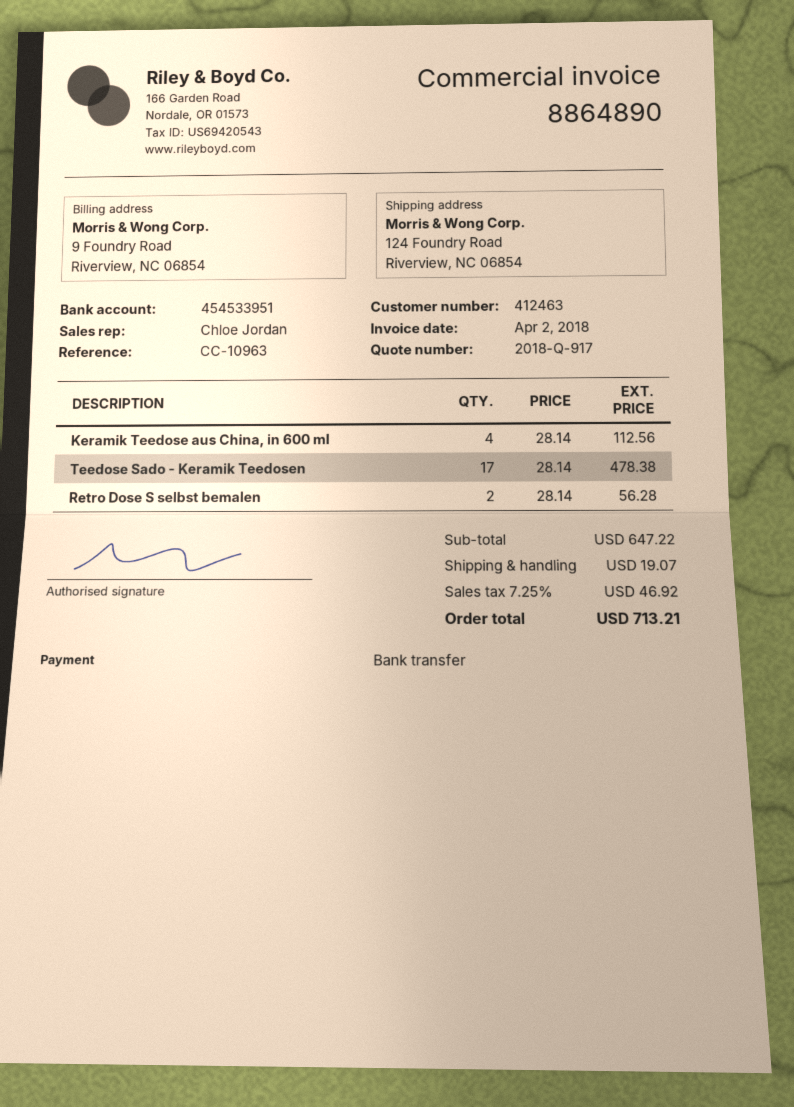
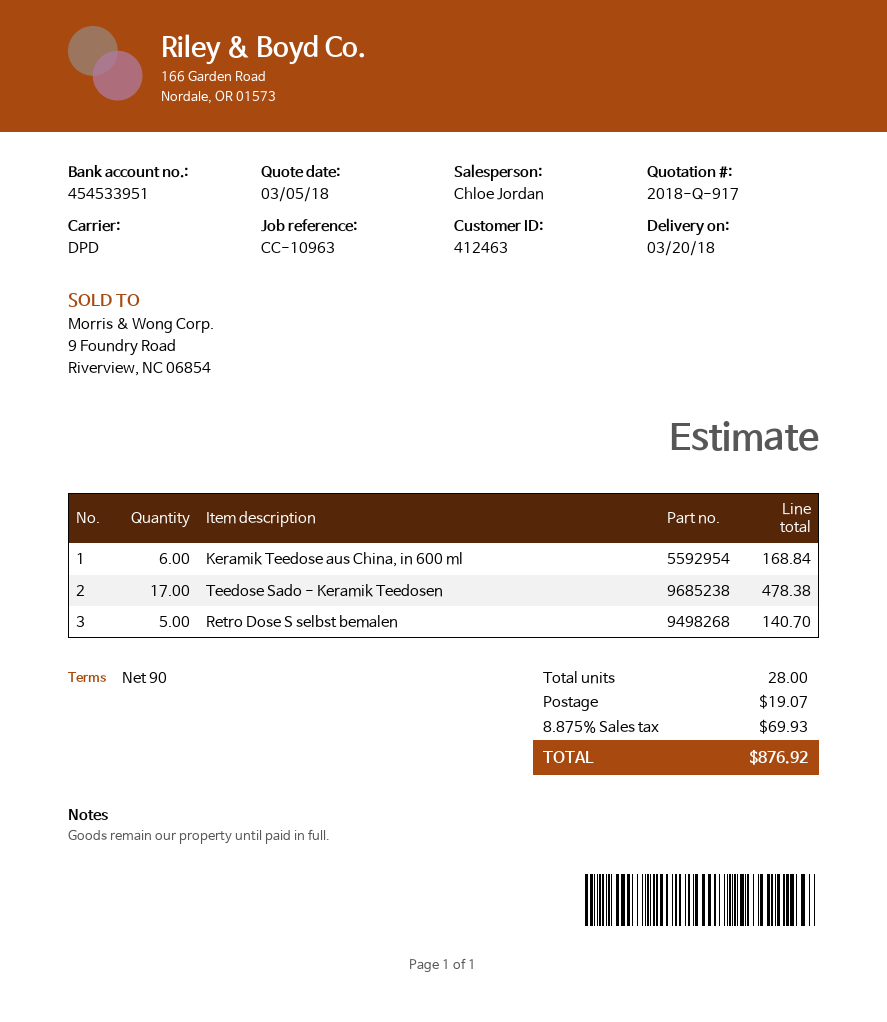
Keramik Teedose aus China, in 600 ml: 4 for 112.56 -> 6 for 168.84
Retro Dose S selbst bemalen: 2 for 56.28 -> 5 for 140.70
tax: 7.25% = 46.92 -> 8.875% = 69.93
total: 713.21 -> 876.92

